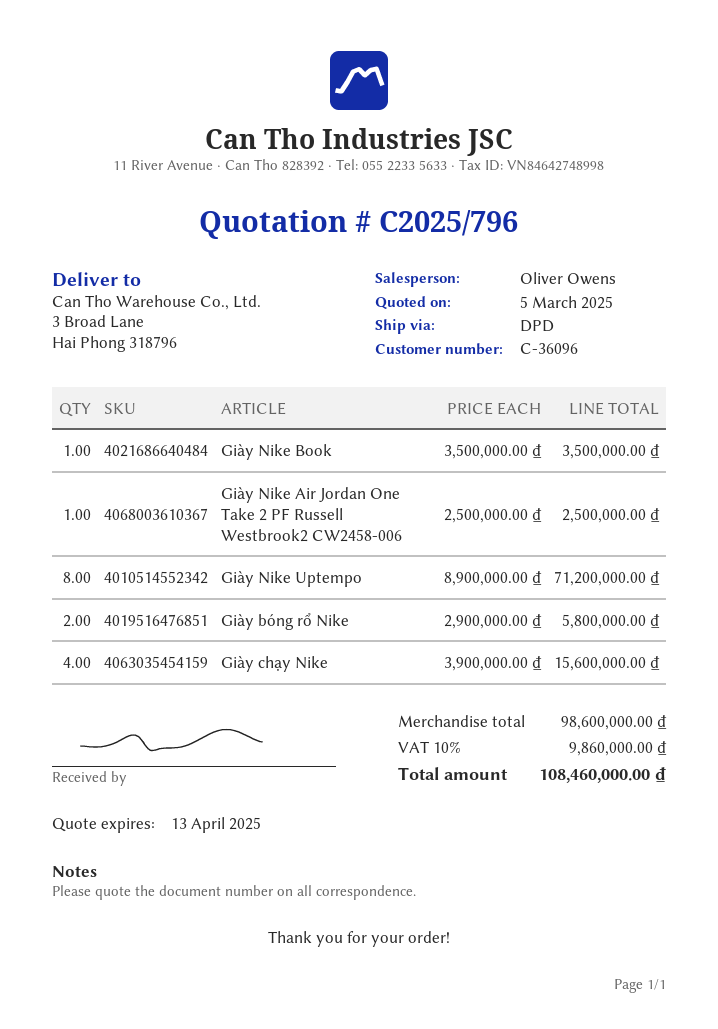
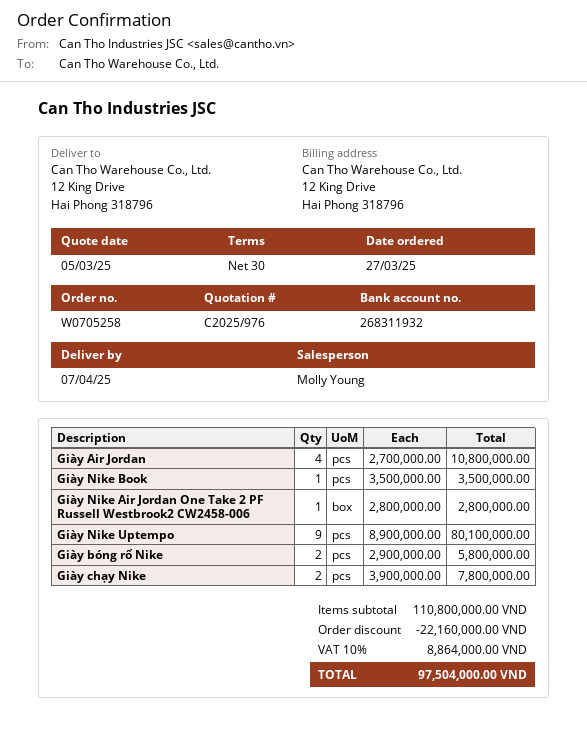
quote number: C2025/796 -> C2025/976
sales rep: Oliver Owens -> Molly Young
ship to: 3 Broad Lane, Hai Phong 318796 -> 12 King Drive, Hai Phong 318796
Giày Nike Air Jordan One Take 2 PF Russell Westbrook2 CW2458-006: 1 x 2500000.00 = 2500000.00 -> 1 x 2800000.00 = 2800000.00
Giày Nike Uptempo: 8 x 8900000.00 = 71200000.00 -> 9 x 8900000.00 = 80100000.00
Giày chạy Nike: 4 x 3900000.00 = 15600000.00 -> 2 x 3900000.00 = 7800000.00
Giày Air Jordan: none -> 4 x 2700000.00 = 10800000.00
subtotal: 98600000.00 -> 110800000.00
discount: none -> 22160000.00
tax: 10% = 9860000.00 -> 10% = 8864000.00
total: 108460000.00 -> 97504000.00

